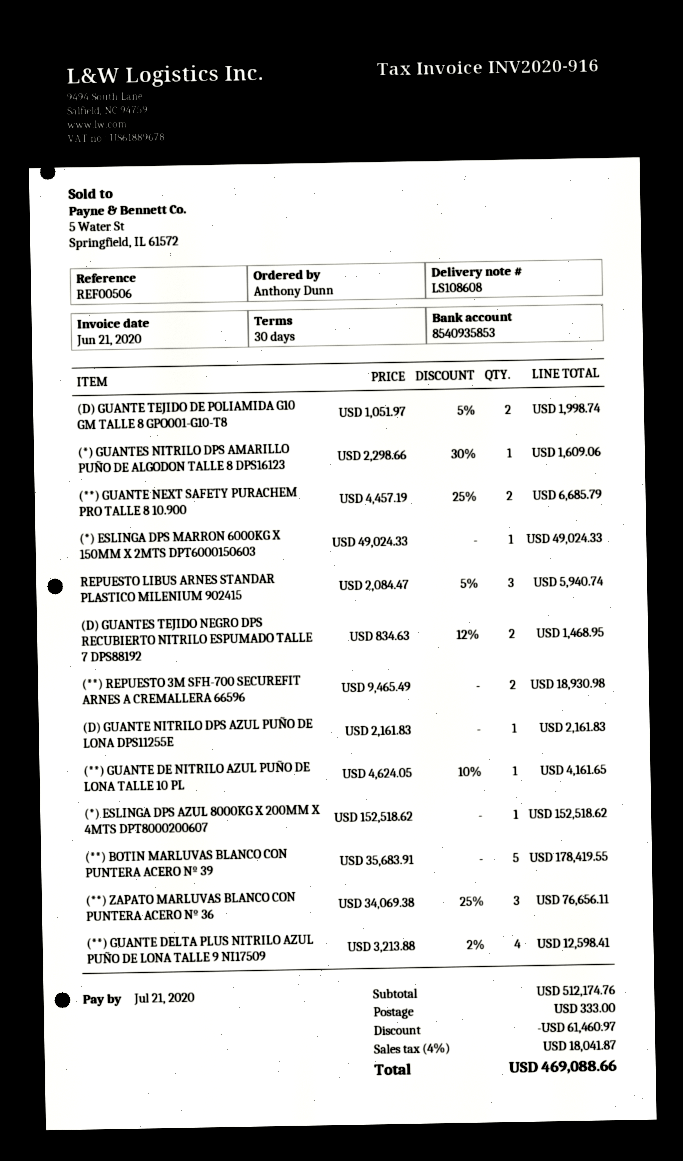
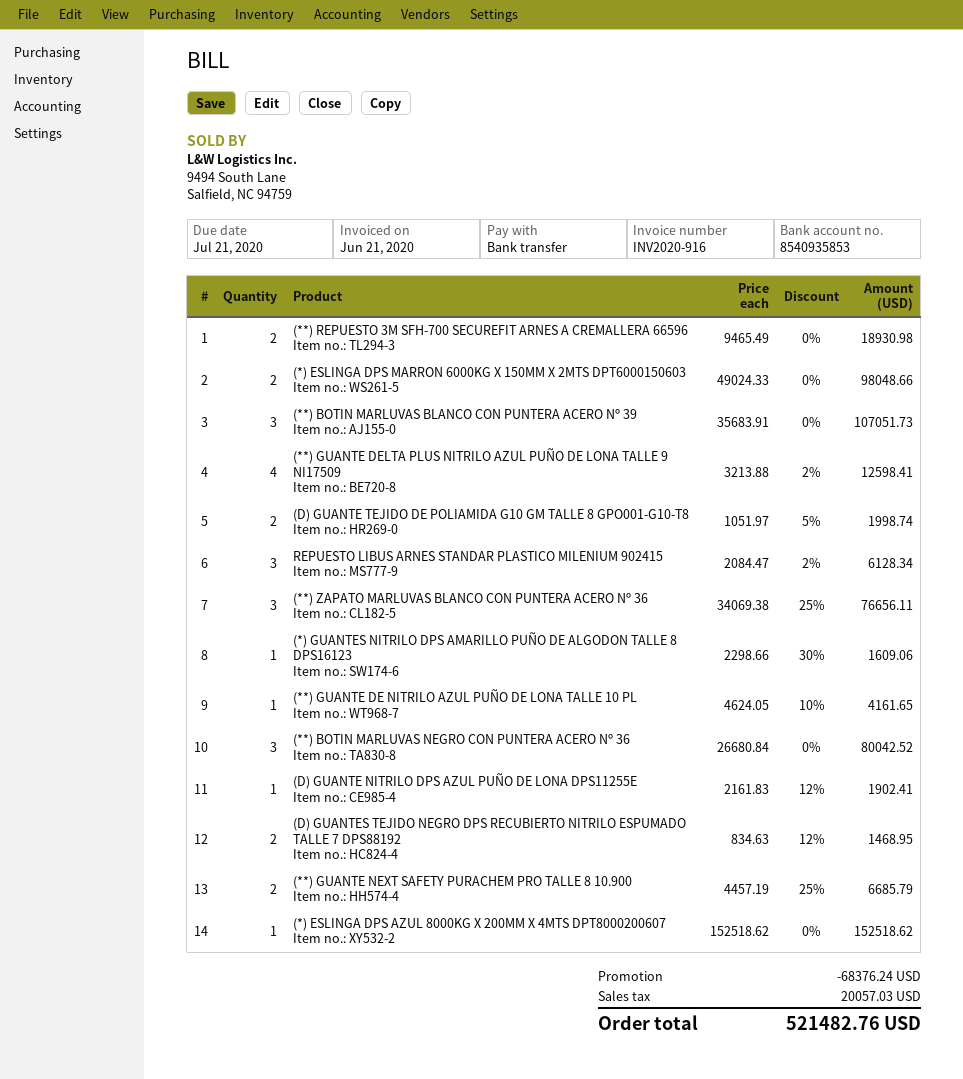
(*) ESLINGA DPS MARRON 6000KG X 150MM X 2MTS DPT6000150603: 1 x 49024.33 = 49024.33 -> 2 x 49024.33 = 98048.66
REPUESTO LIBUS ARNES STANDAR PLASTICO MILENIUM 902415: 3 x 2084.47 - 5% = 5940.74 -> 3 x 2084.47 - 2% = 6128.34
(D) GUANTE NITRILO DPS AZUL PUÑO DE LONA DPS11255E: 1 x 2161.83 = 2161.83 -> 1 x 2161.83 - 12% = 1902.41
(**) BOTIN MARLUVAS BLANCO CON PUNTERA ACERO Nº 39: 5 x 35683.91 = 178419.55 -> 3 x 35683.91 = 107051.73
(**) BOTIN MARLUVAS NEGRO CON PUNTERA ACERO Nº 36: none -> 3 x 26680.84 = 80042.52
discount: 61460.97 -> 68376.24
shipping: 333.00 -> none
tax: 18041.87 -> 20057.03
total: 469088.66 -> 521482.76

